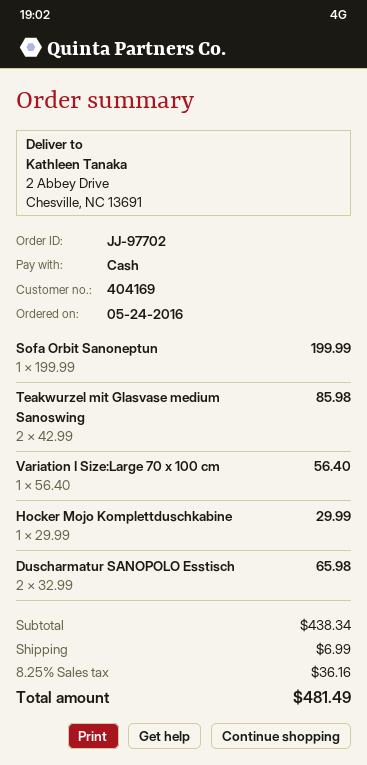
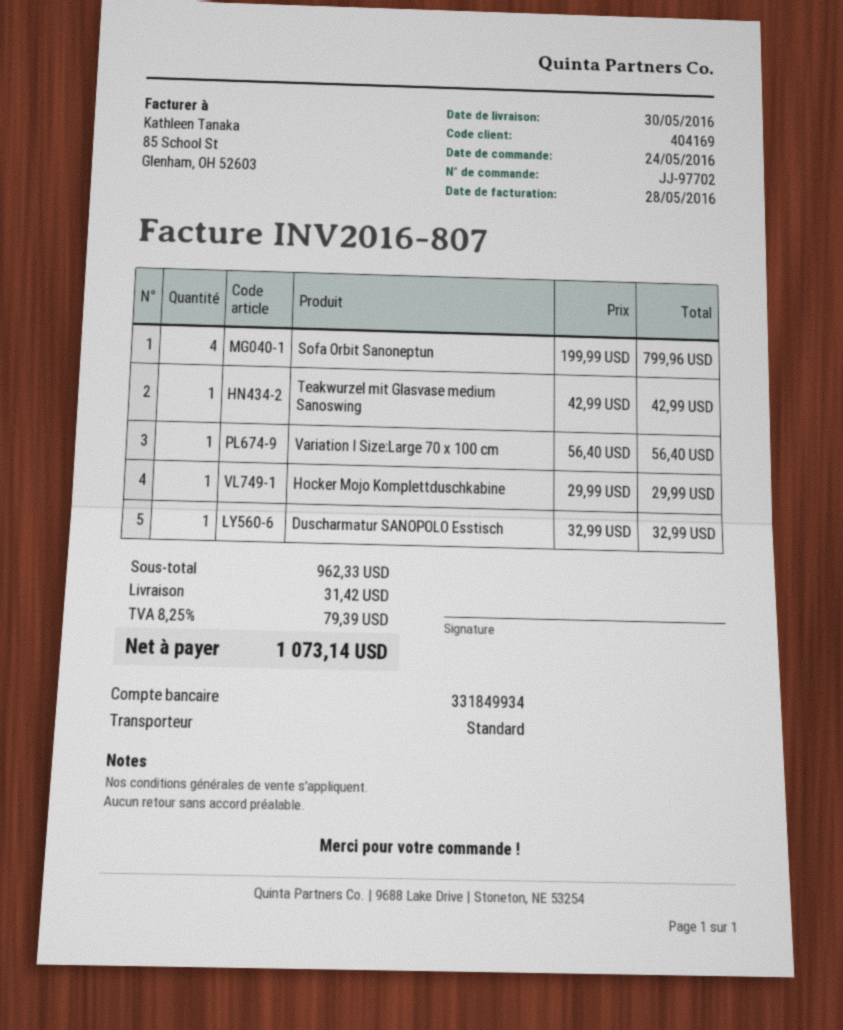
Sofa Orbit Sanoneptun: 1 x 199.99 = 199.99 -> 4 x 199.99 = 799.96
Teakwurzel mit Glasvase medium Sanoswing: 2 x 42.99 = 85.98 -> 1 x 42.99 = 42.99
Duscharmatur SANOPOLO Esstisch: 2 x 32.99 = 65.98 -> 1 x 32.99 = 32.99
subtotal: 438.34 -> 962.33
shipping: 6.99 -> 31.42
tax: 8.25% = 36.16 -> 8.25% = 79.39
total: 481.49 -> 1073.14

